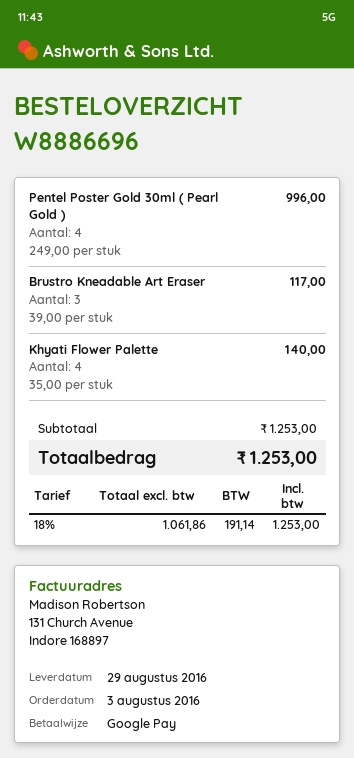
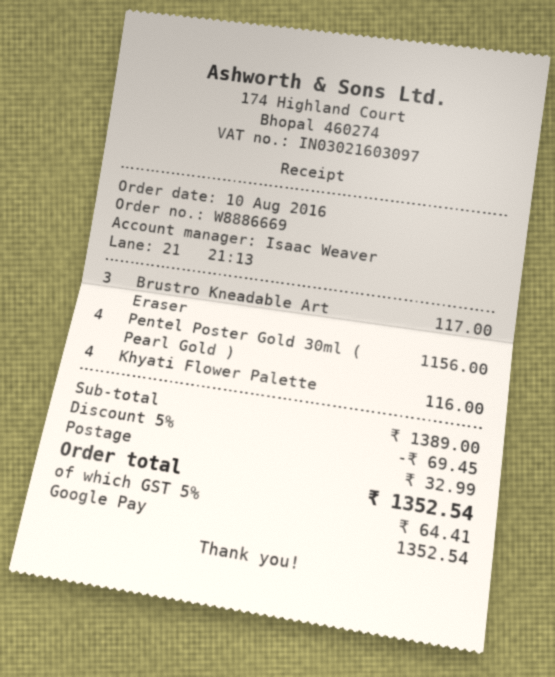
order number: W8886696 -> W8886669
order date: 2016-08-03 -> 2016-08-10
Pentel Poster Gold 30ml ( Pearl Gold ): 4 for 996.00 -> 4 for 1156.00
Khyati Flower Palette: 4 for 140.00 -> 4 for 116.00
subtotal: 1253.00 -> 1389.00
discount: none -> 5% = 69.45
shipping: none -> 32.99
tax: 18% = 191.14 -> 5% = 64.41
total: 1253.00 -> 1352.54

